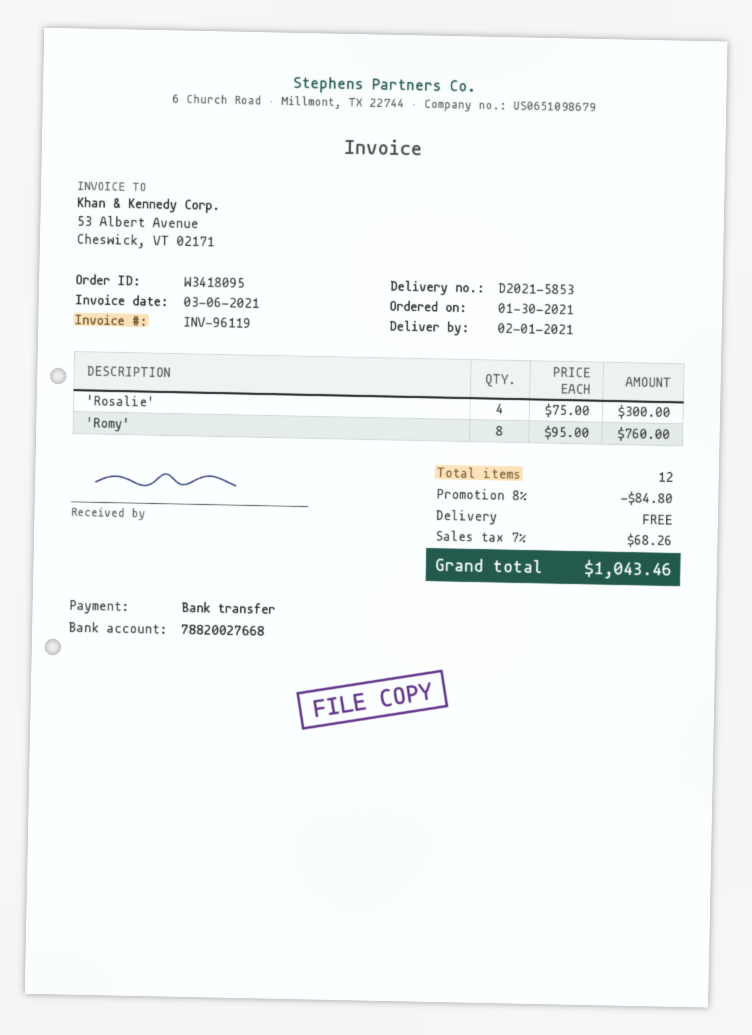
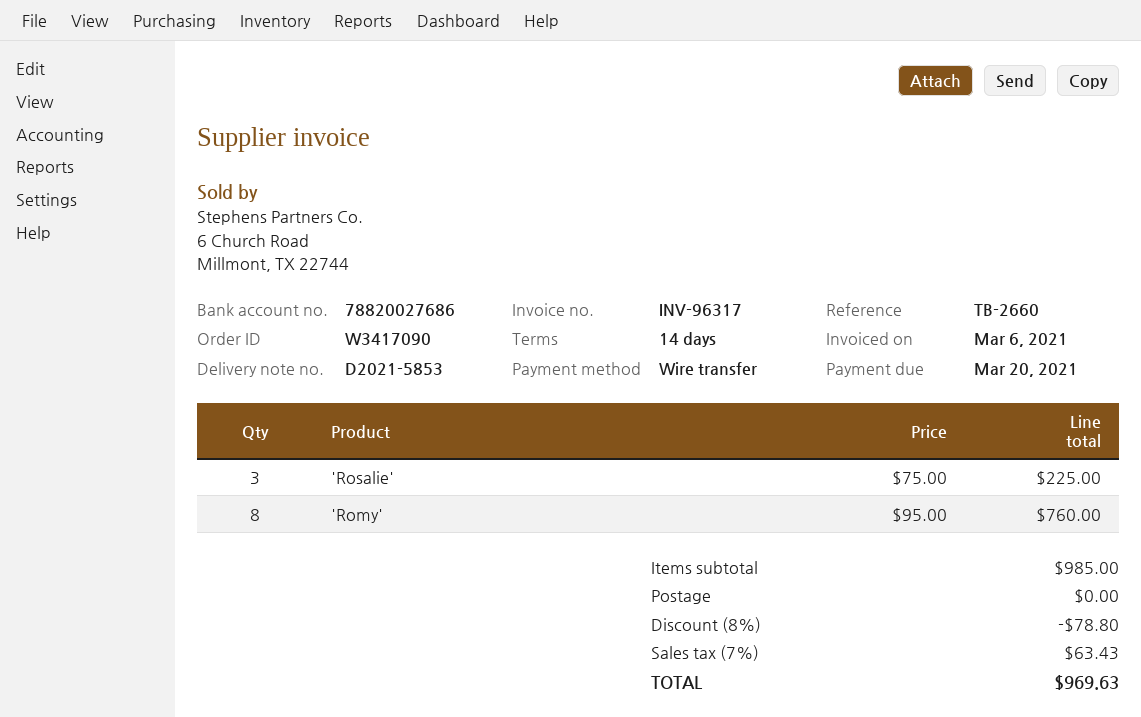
order number: W3418095 -> W3417090
invoice number: INV-96119 -> INV-96317
bank account: 78820027668 -> 78820027686
'Rosalie': 4 x 75.00 = 300.00 -> 3 x 75.00 = 225.00
discount: 8% = 84.80 -> 8% = 78.80
tax: 7% = 68.26 -> 7% = 63.43
total: 1043.46 -> 969.63

